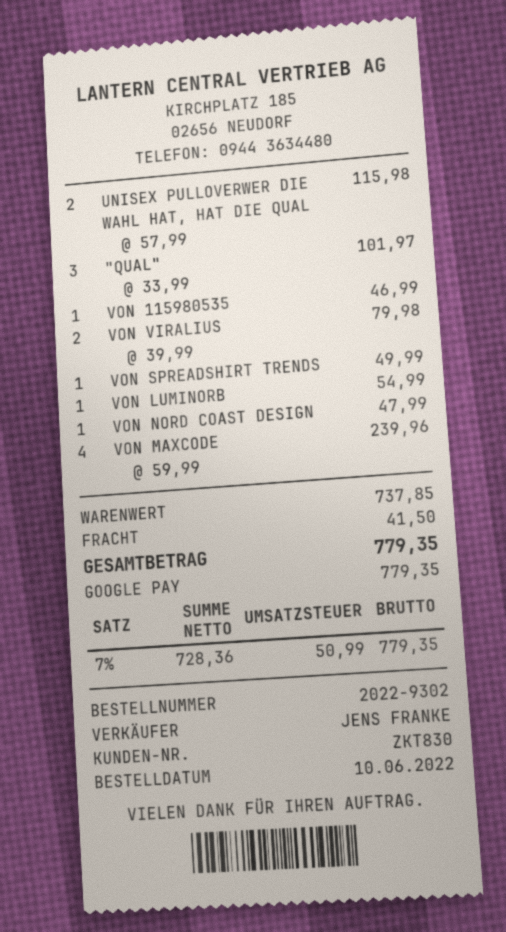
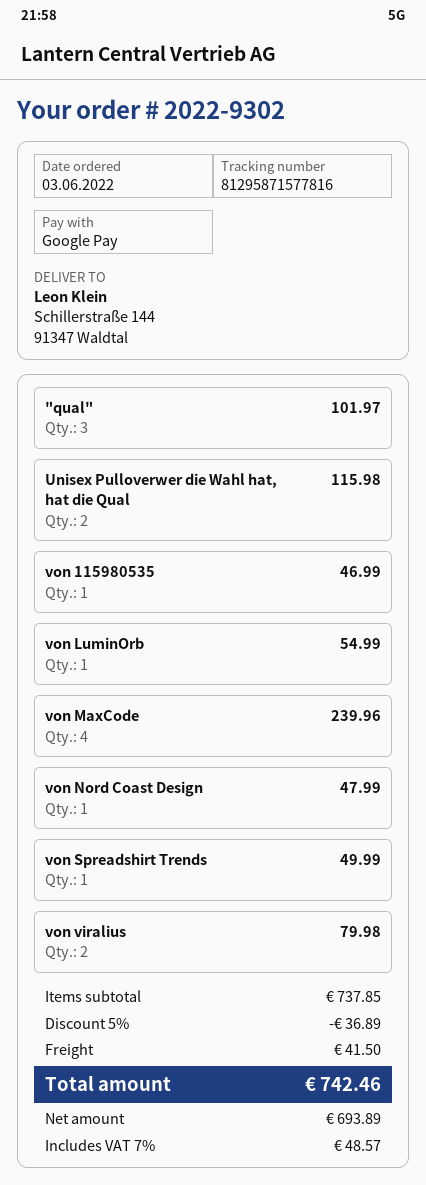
order date: 2022-06-10 -> 2022-06-03
discount: none -> 5% = 36.89
net: 728.36 -> 693.89
tax: 7% = 50.99 -> 7% = 48.57
total: 779.35 -> 742.46

